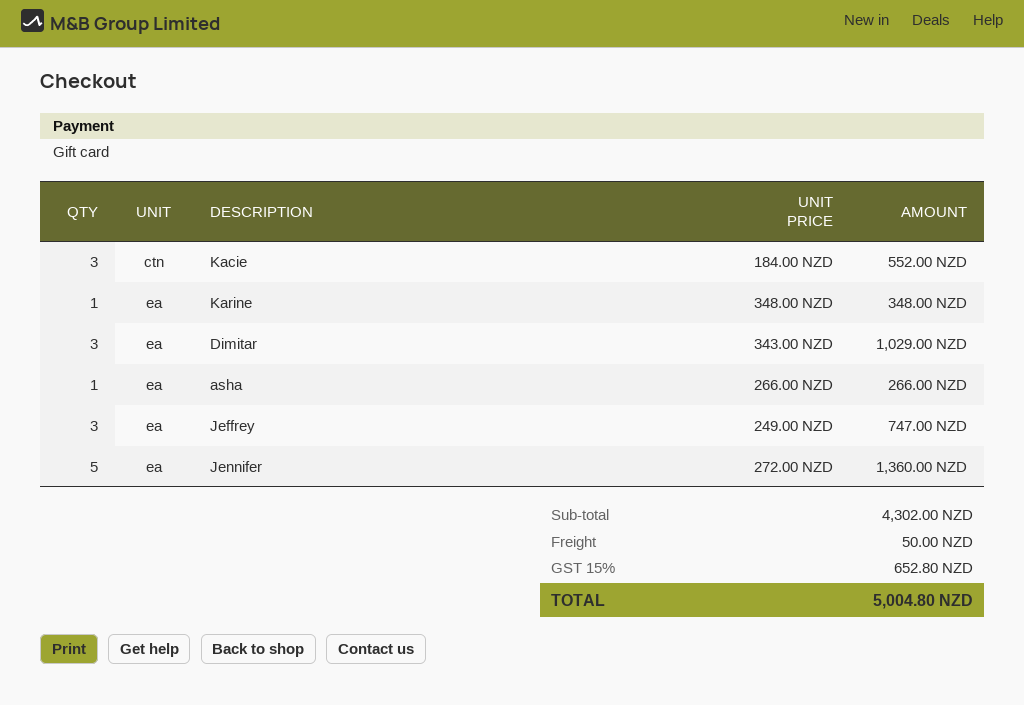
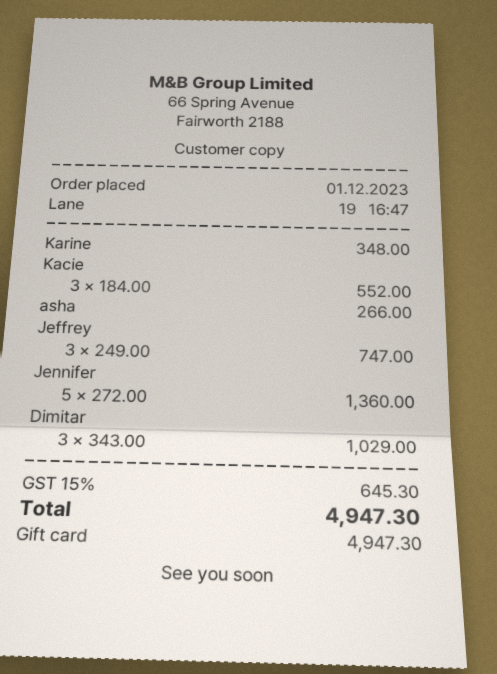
shipping: 50.00 -> none
tax: 15% = 652.80 -> 15% = 645.30
total: 5004.80 -> 4947.30

